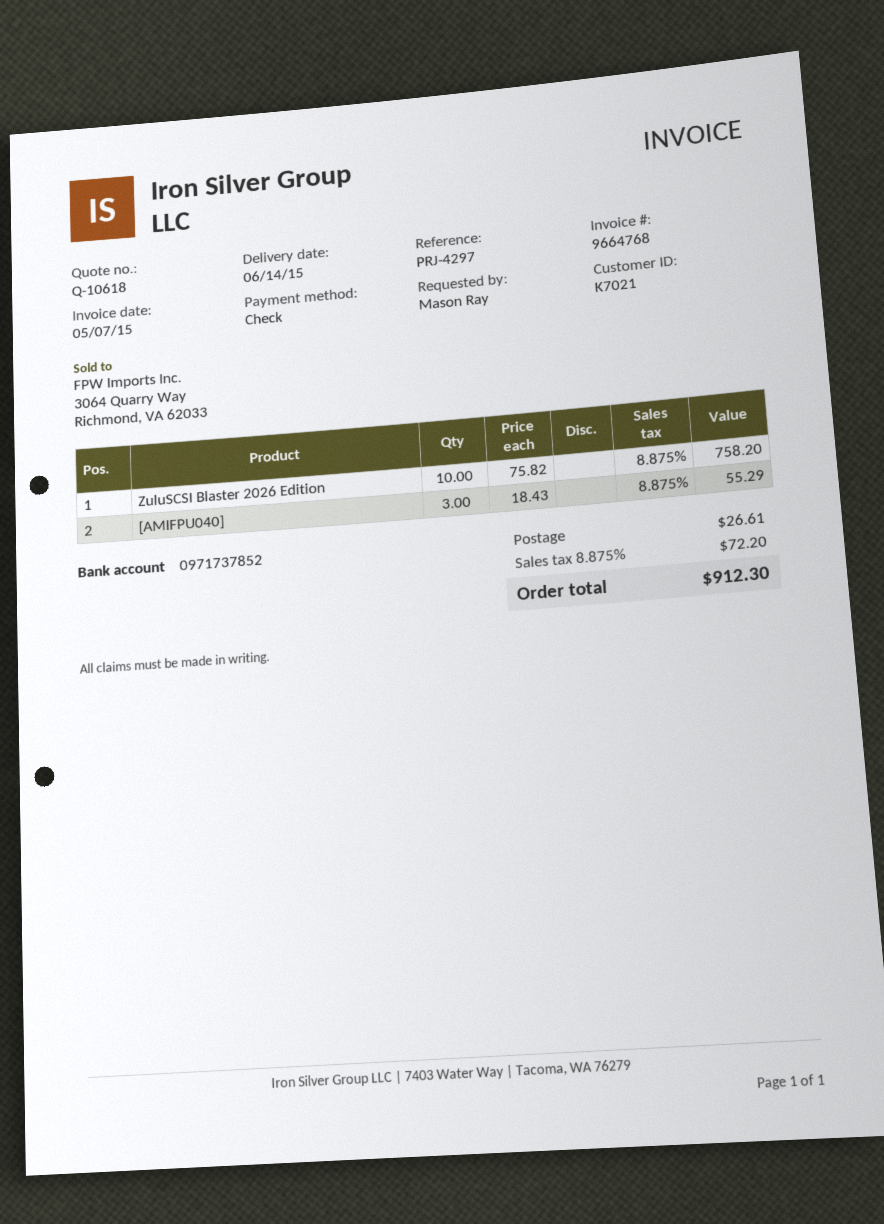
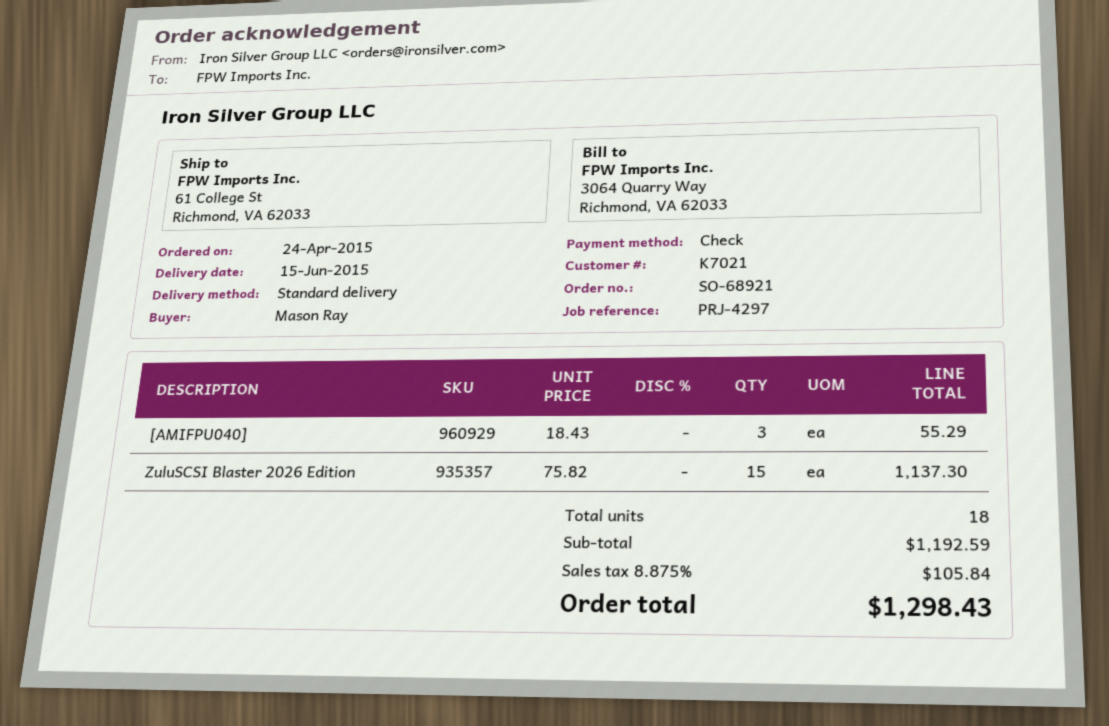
delivery date: 2015-06-14 -> 2015-06-15
ZuluSCSI Blaster 2026 Edition: 10 x 75.82 = 758.20 -> 15 x 75.82 = 1137.30
shipping: 26.61 -> none
tax: 8.875% = 72.20 -> 8.875% = 105.84
total: 912.30 -> 1298.43

